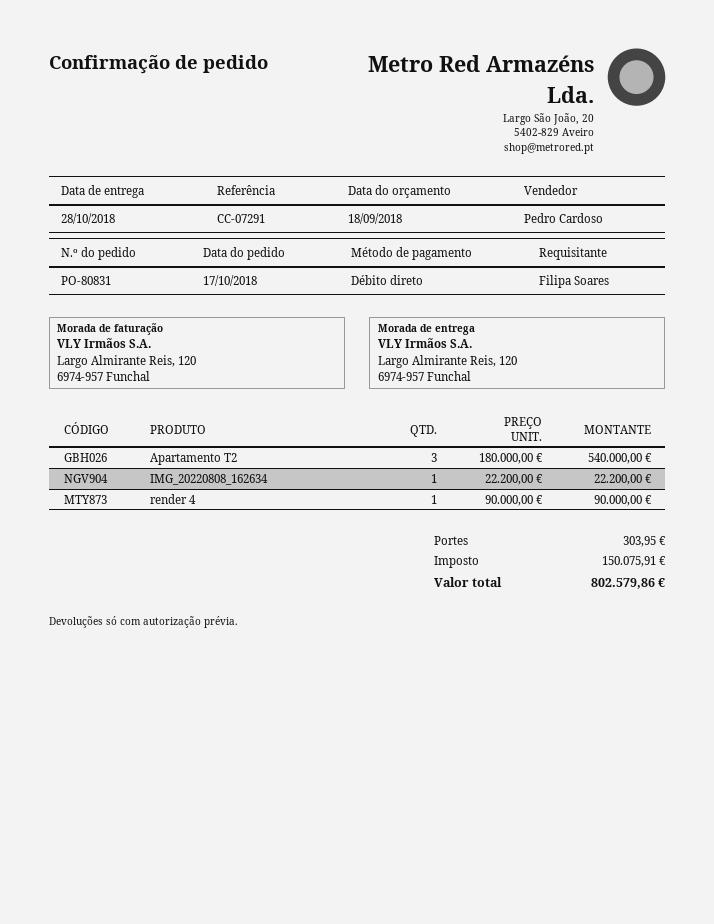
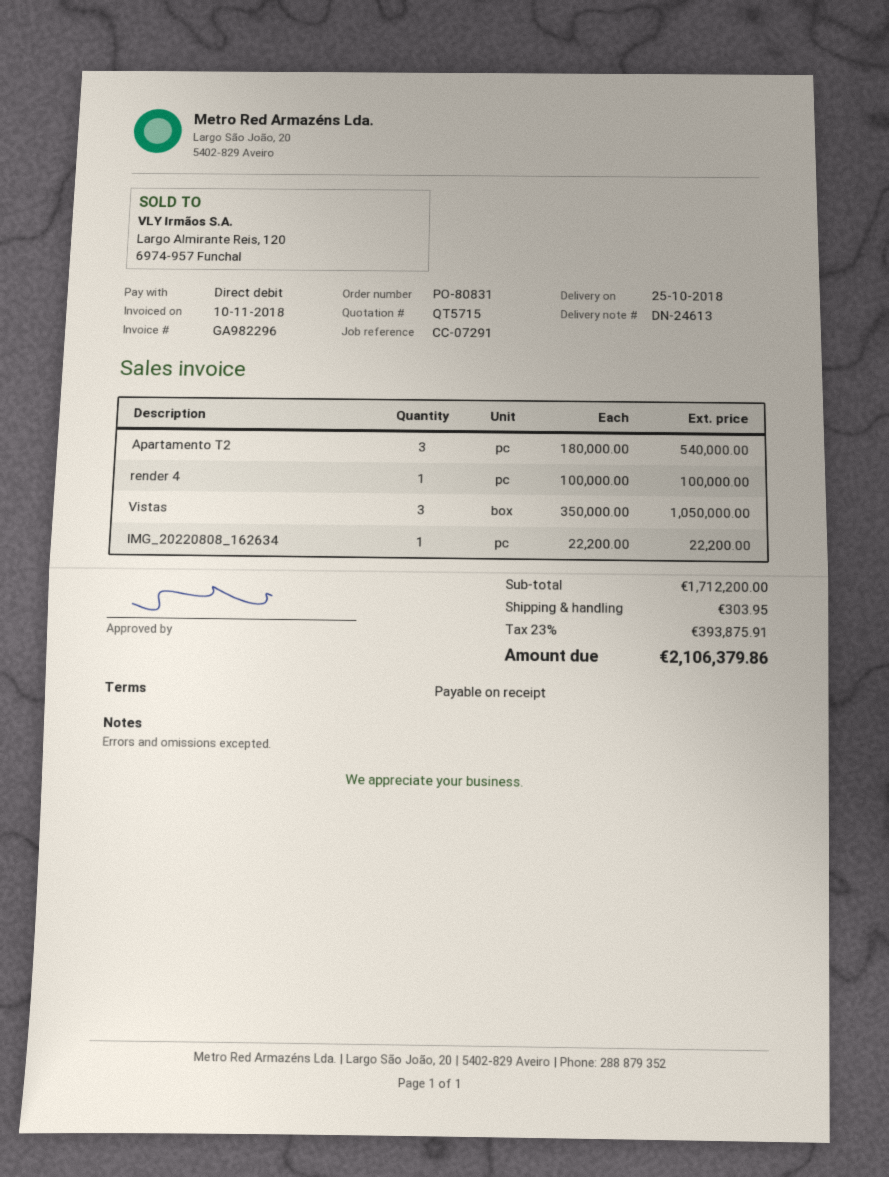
delivery date: 2018-10-28 -> 2018-10-25
render 4: 1 x 90000.00 = 90000.00 -> 1 x 100000.00 = 100000.00
Vistas: none -> 3 x 350000.00 = 1050000.00
tax: 150075.91 -> 393875.91
total: 802579.86 -> 2106379.86

